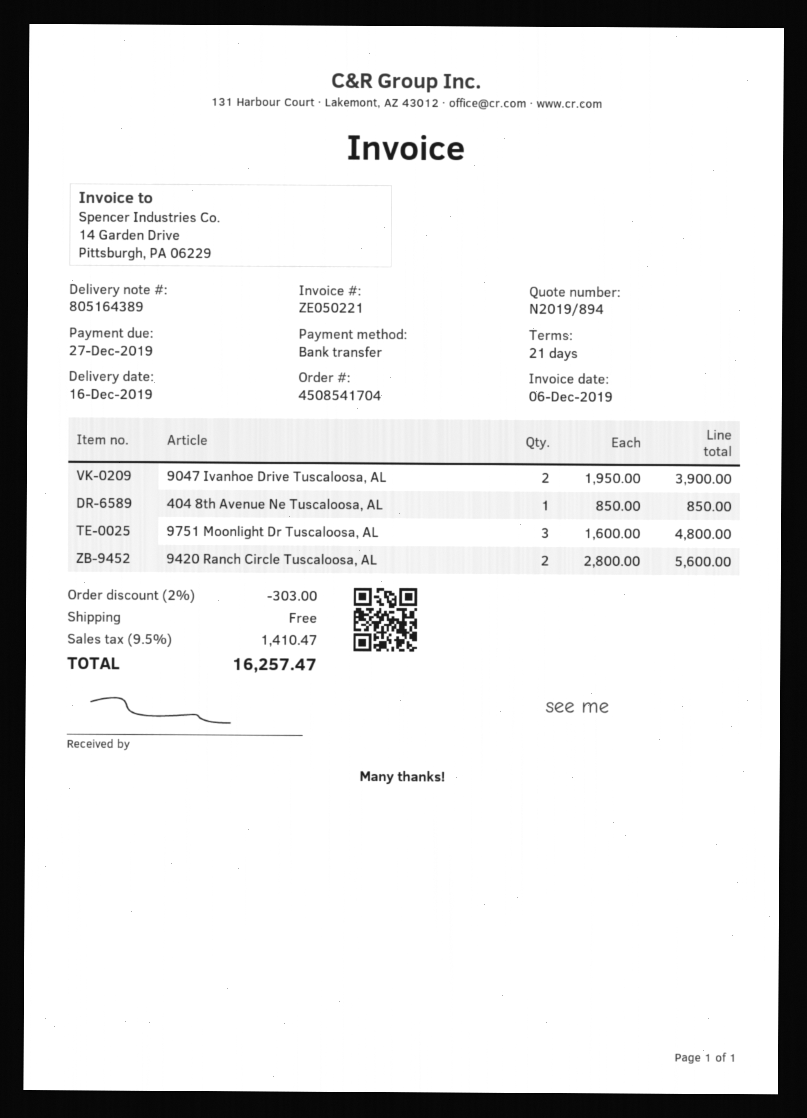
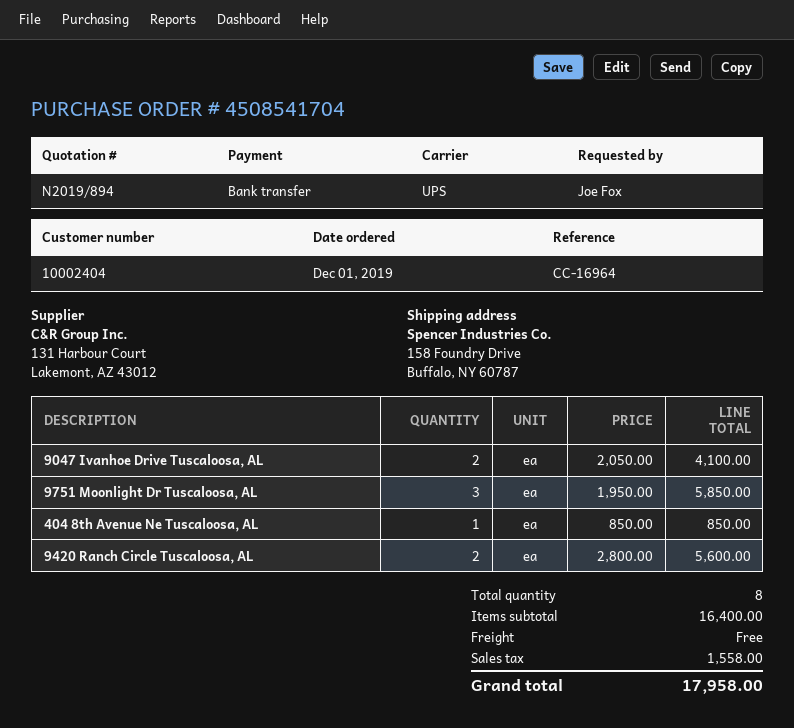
9047 Ivanhoe Drive Tuscaloosa, AL: 2 x 1950.00 = 3900.00 -> 2 x 2050.00 = 4100.00
9751 Moonlight Dr Tuscaloosa, AL: 3 x 1600.00 = 4800.00 -> 3 x 1950.00 = 5850.00
discount: 2% = 303.00 -> none
tax: 1410.47 -> 1558.00
total: 16257.47 -> 17958.00

